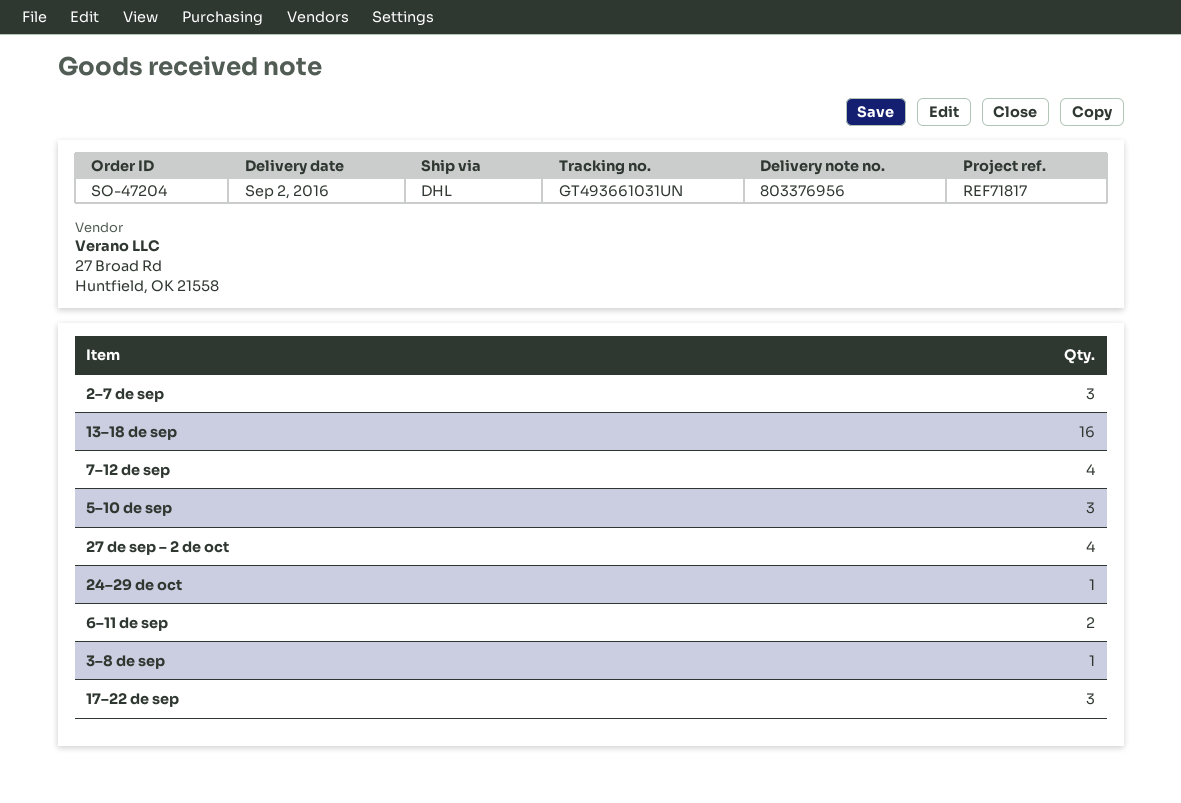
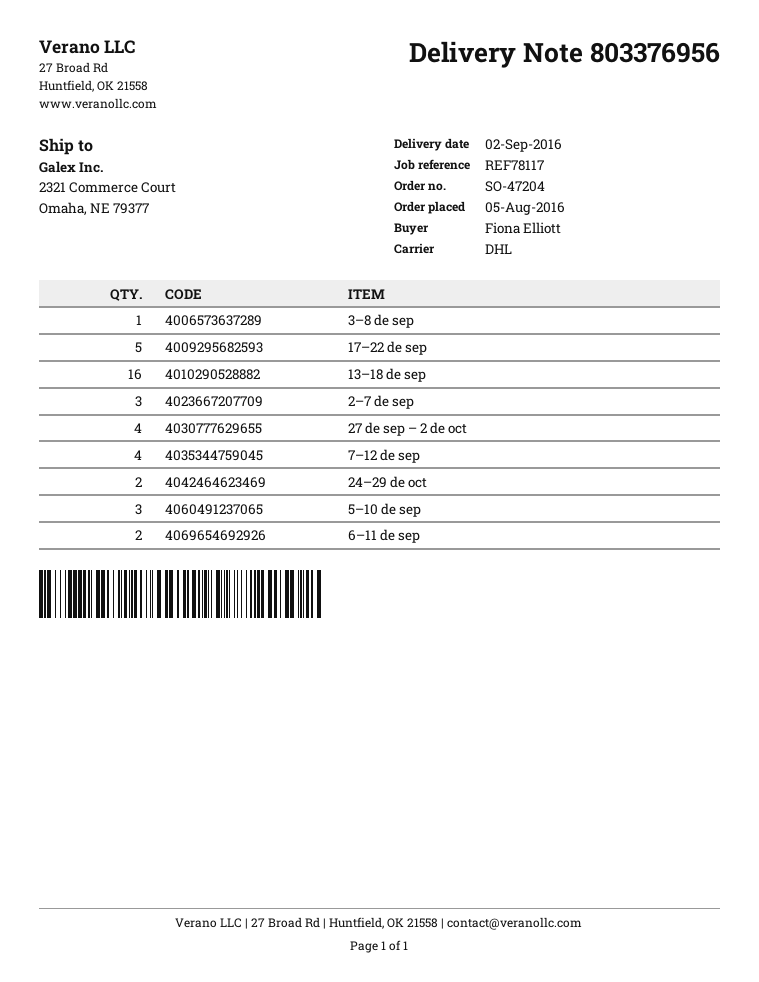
reference: REF71817 -> REF78117
24–29 de oct: 1 -> 2
17–22 de sep: 3 -> 5

